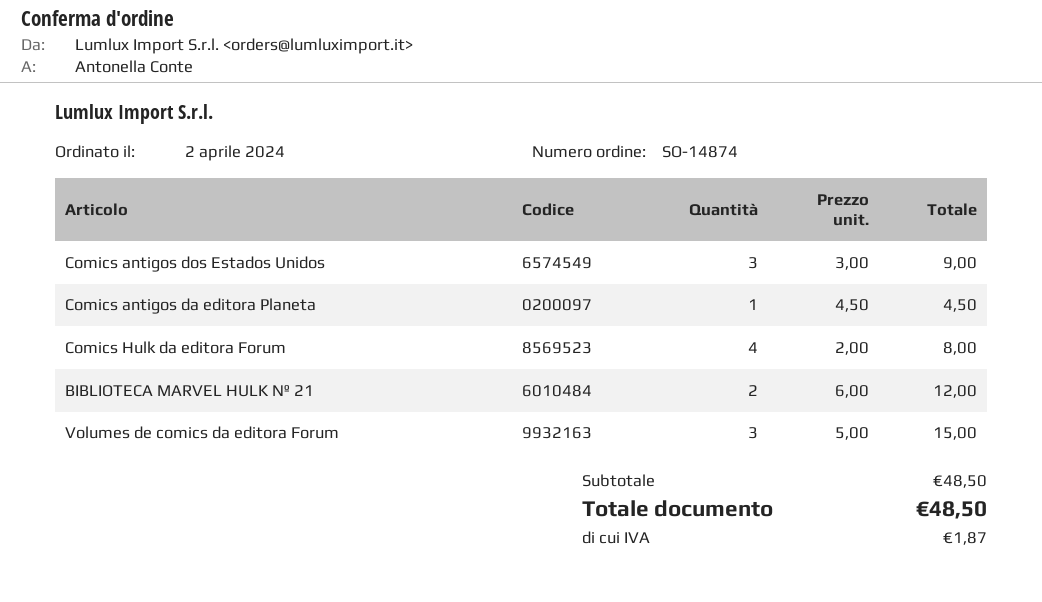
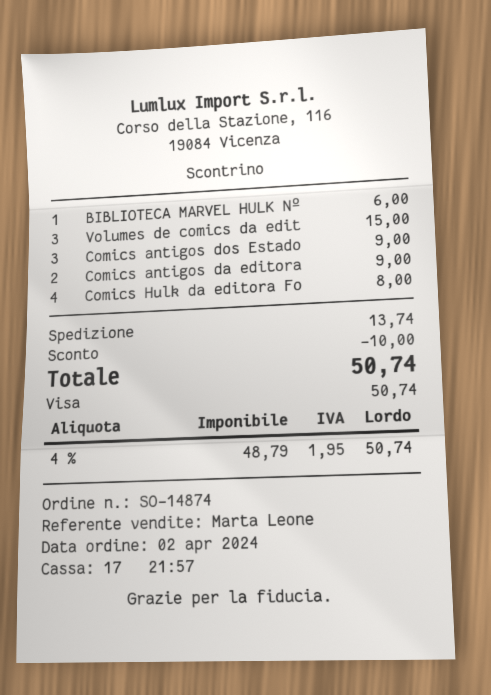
Comics antigos da editora Planeta: 1 for 4.50 -> 2 for 9.00
BIBLIOTECA MARVEL HULK Nº 21: 2 for 12.00 -> 1 for 6.00
discount: none -> 10.00
shipping: none -> 13.74
tax: 1.87 -> 1.95
total: 48.50 -> 50.74

